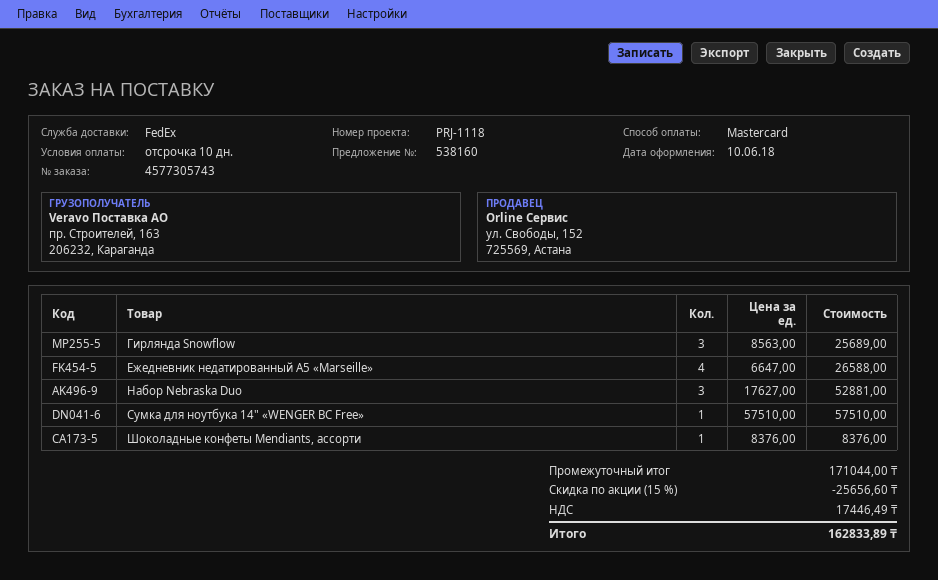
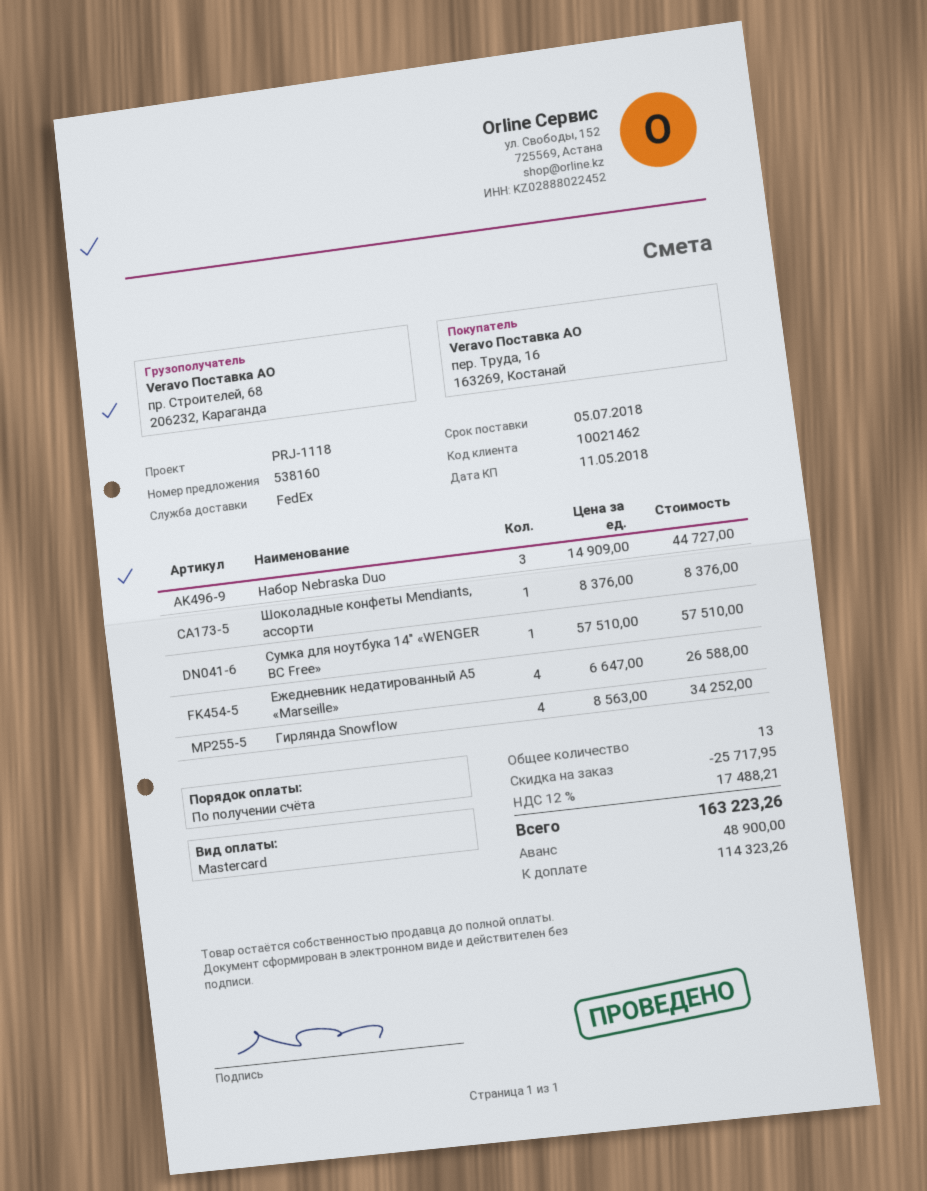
payment terms: 10 days -> on receipt
ship to: пр. Строителей, 163, 206232, Караганда -> пр. Строителей, 68, 206232, Караганда
Гирлянда Snowflow: 3 x 8563.00 = 25689.00 -> 4 x 8563.00 = 34252.00
Набор Nebraska Duo: 3 x 17627.00 = 52881.00 -> 3 x 14909.00 = 44727.00
discount: 25656.60 -> 25717.95
tax: 17446.49 -> 17488.21
total: 162833.89 -> 163223.26

